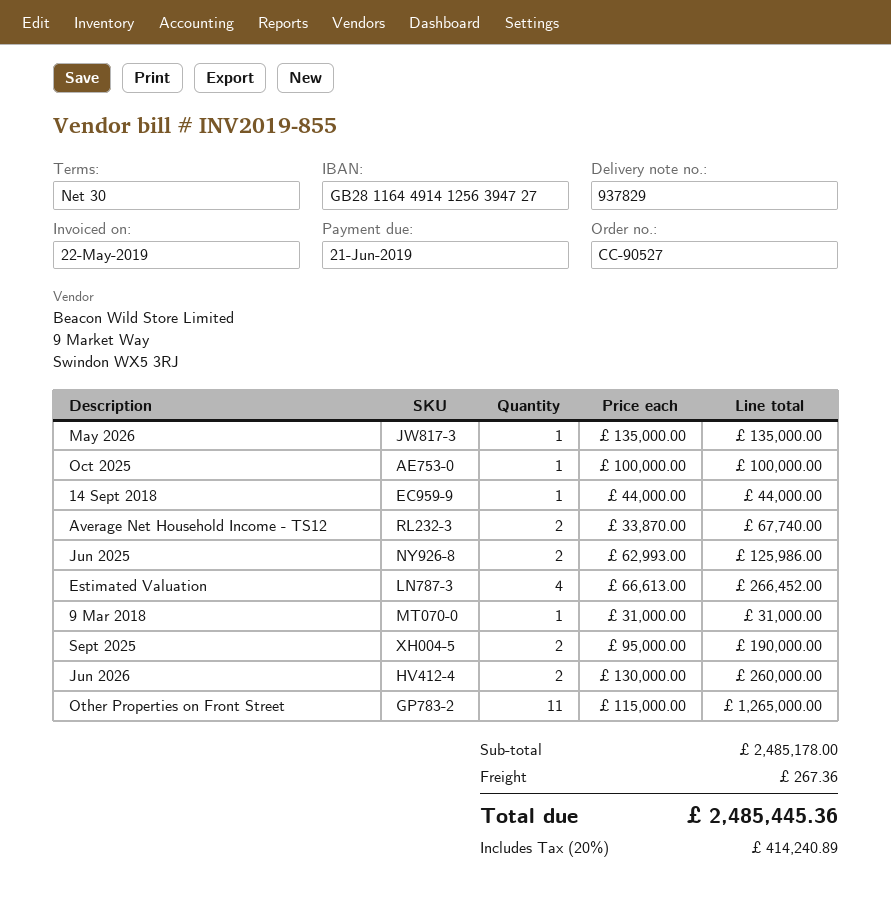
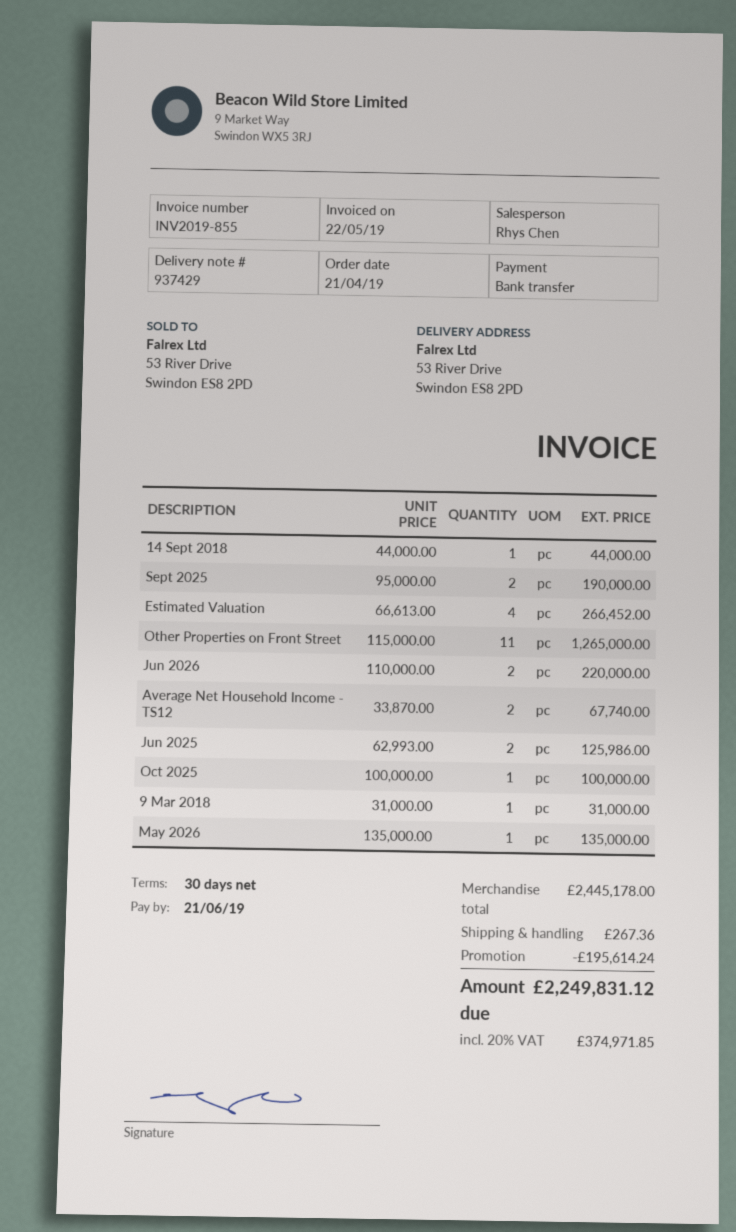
delivery note number: 937829 -> 937429
Jun 2026: 2 x 130000.00 = 260000.00 -> 2 x 110000.00 = 220000.00
subtotal: 2485178.00 -> 2445178.00
discount: none -> 195614.24
tax: 20% = 414240.89 -> 20% = 374971.85
total: 2485445.36 -> 2249831.12

